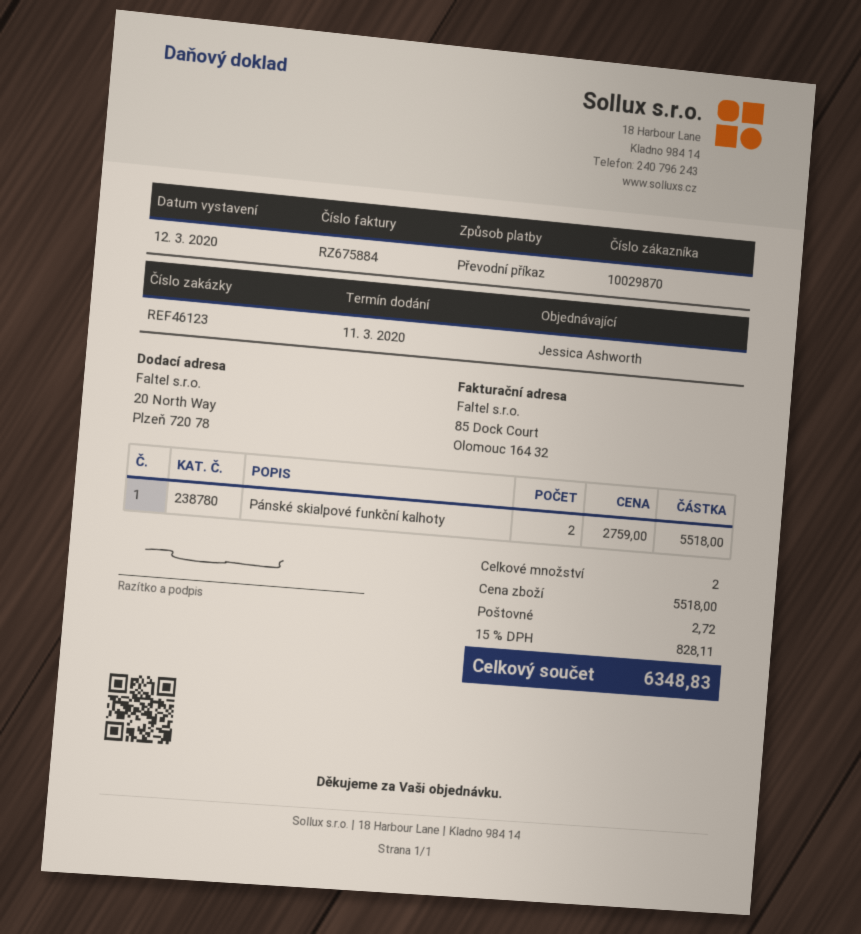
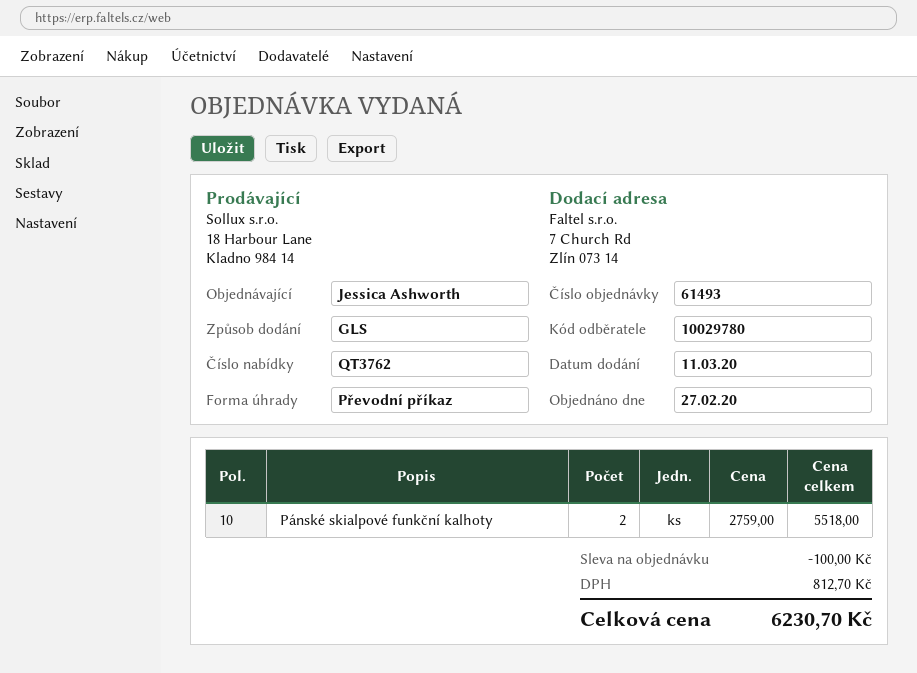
customer number: 10029870 -> 10029780
ship to: 20 North Way, Plzeň 720 78 -> 7 Church Rd, Zlín 073 14
discount: none -> 100.00
shipping: 2.72 -> none
tax: 828.11 -> 812.70
total: 6348.83 -> 6230.70

